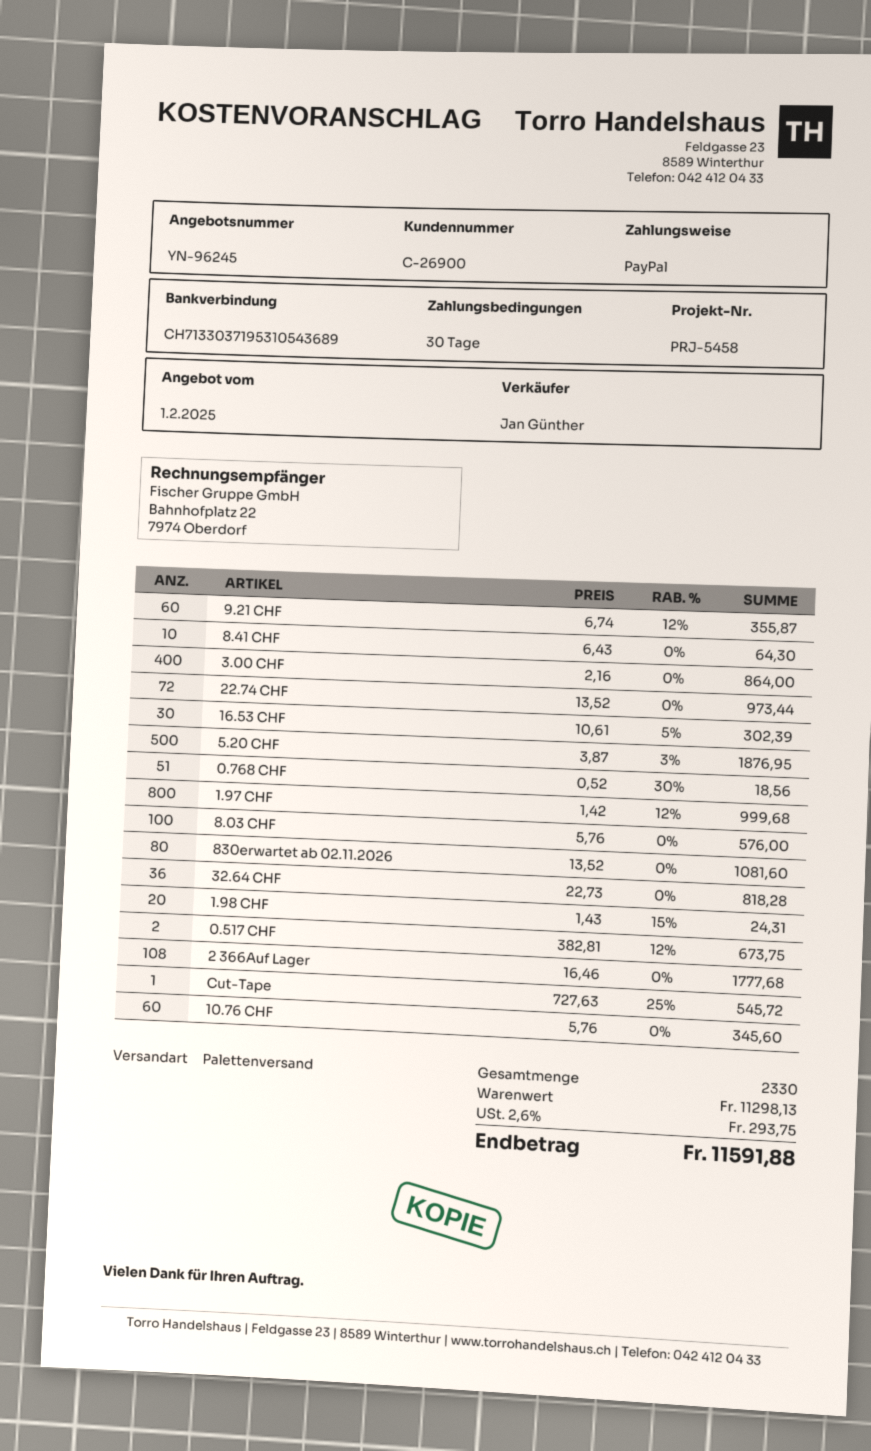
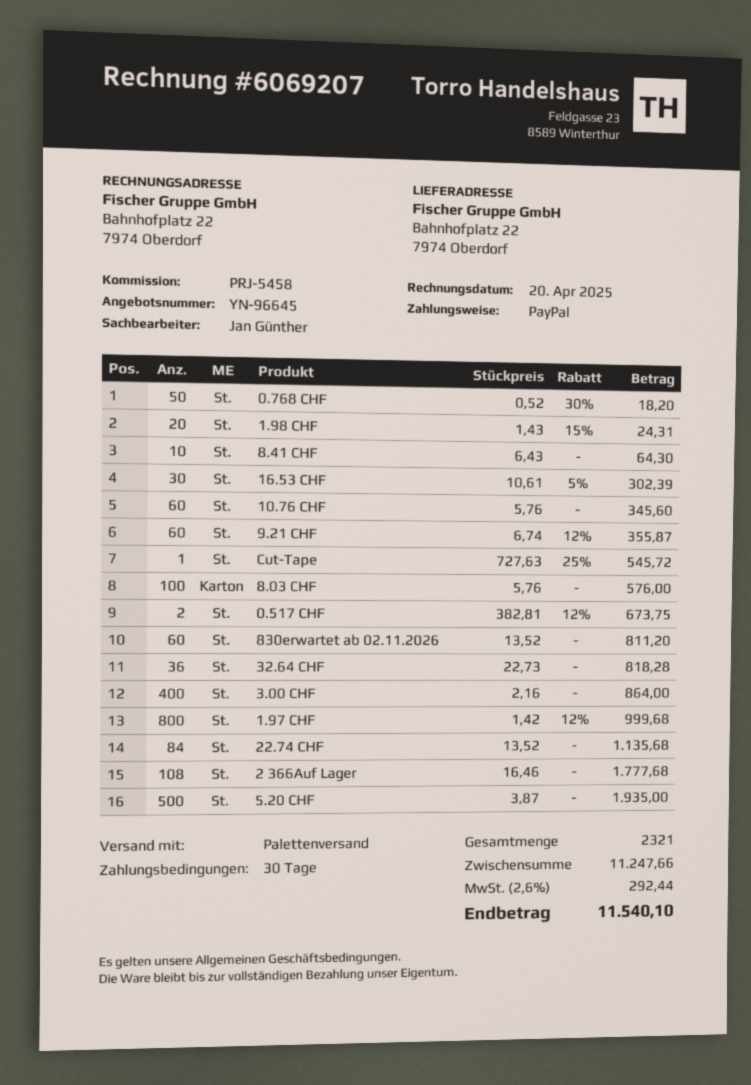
quote number: YN-96245 -> YN-96645
22.74 CHF: 72 x 13.52 = 973.44 -> 84 x 13.52 = 1135.68
5.20 CHF: 500 x 3.87 - 3% = 1876.95 -> 500 x 3.87 = 1935.00
0.768 CHF: 51 x 0.52 - 30% = 18.56 -> 50 x 0.52 - 30% = 18.20
830erwartet ab 02.11.2026: 80 x 13.52 = 1081.60 -> 60 x 13.52 = 811.20
total quantity: 2330 -> 2321
subtotal: 11298.13 -> 11247.66
tax: 2.6% = 293.75 -> 2.6% = 292.44
total: 11591.88 -> 11540.10

